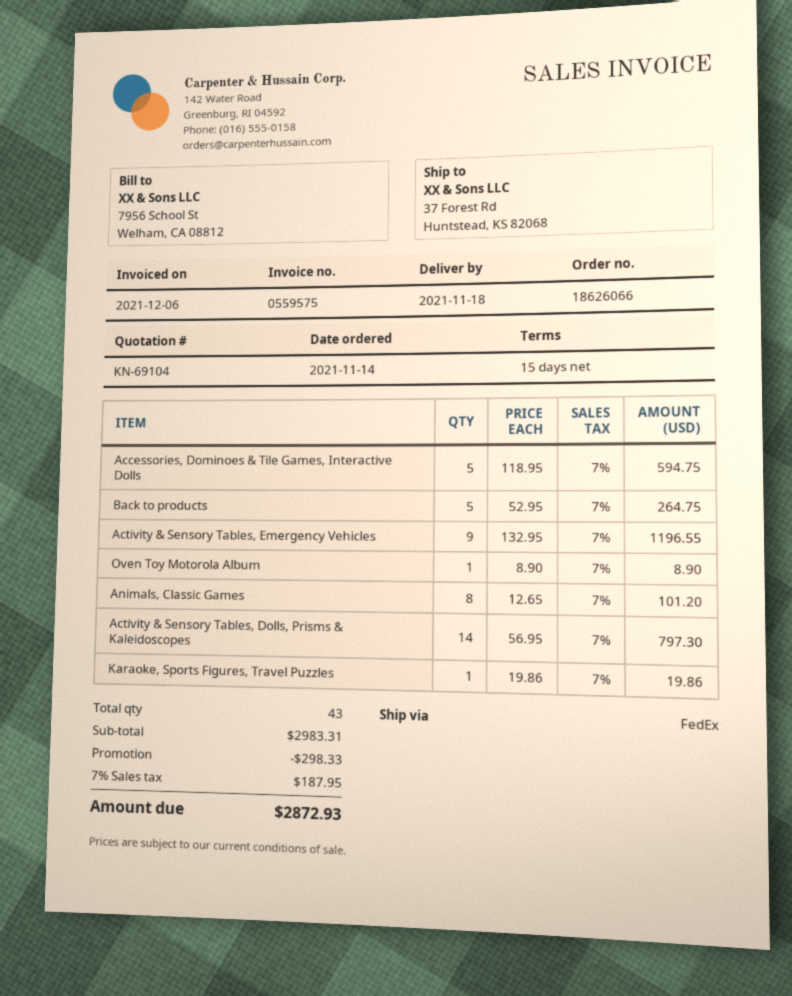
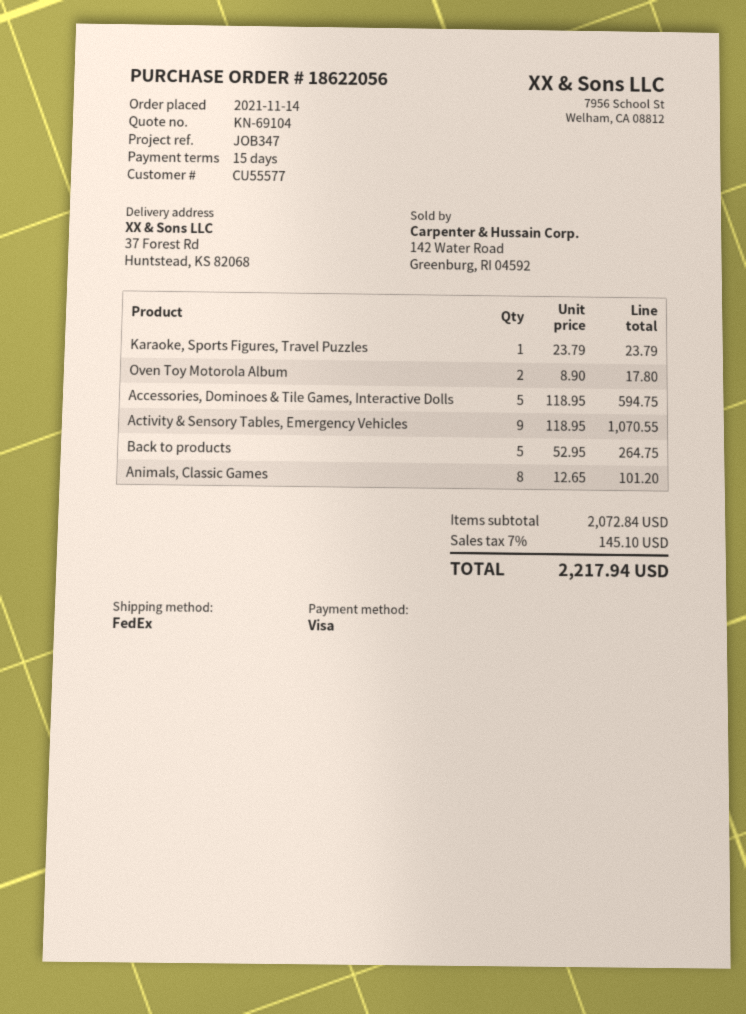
order number: 18626066 -> 18622056
Activity & Sensory Tables, Emergency Vehicles: 9 x 132.95 = 1196.55 -> 9 x 118.95 = 1070.55
Oven Toy Motorola Album: 1 x 8.90 = 8.90 -> 2 x 8.90 = 17.80
Activity & Sensory Tables, Dolls, Prisms & Kaleidoscopes: 14 x 56.95 = 797.30 -> none
Karaoke, Sports Figures, Travel Puzzles: 1 x 19.86 = 19.86 -> 1 x 23.79 = 23.79
subtotal: 2983.31 -> 2072.84
discount: 298.33 -> none
tax: 7% = 187.95 -> 7% = 145.10
total: 2872.93 -> 2217.94

